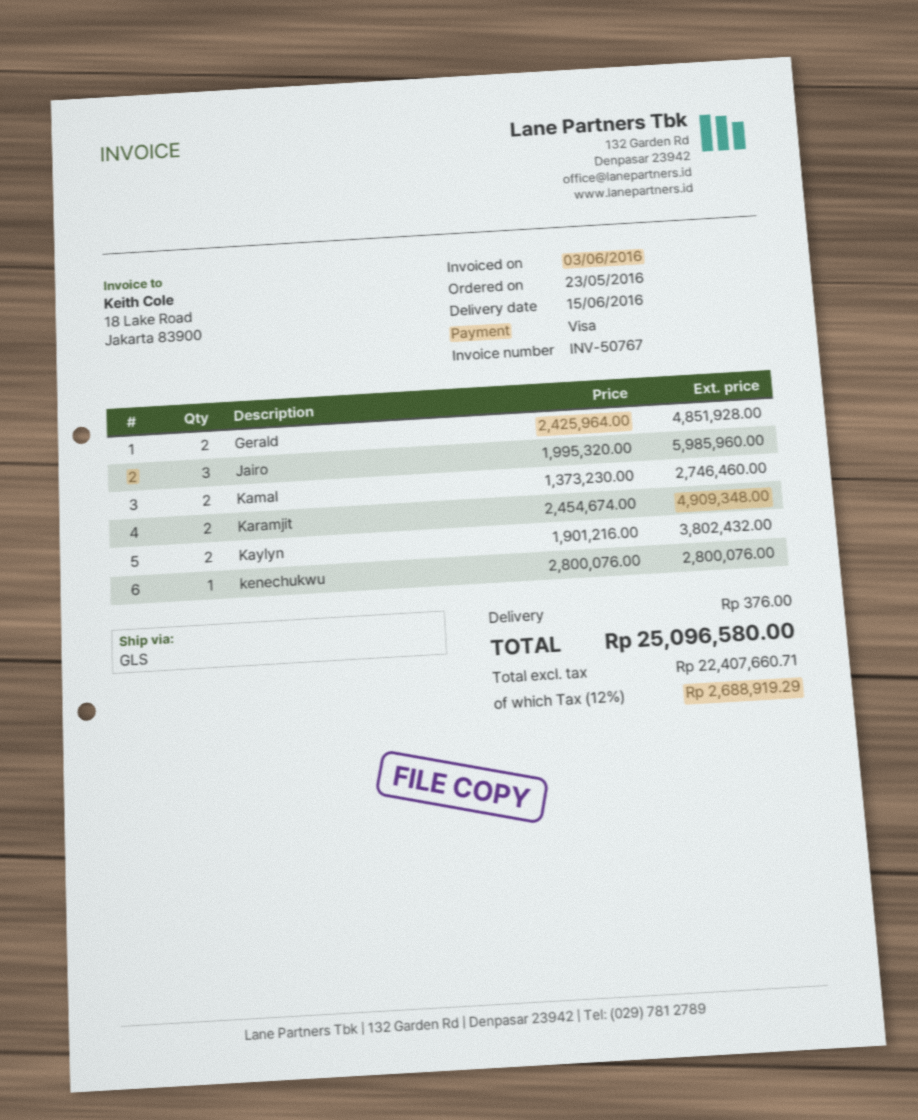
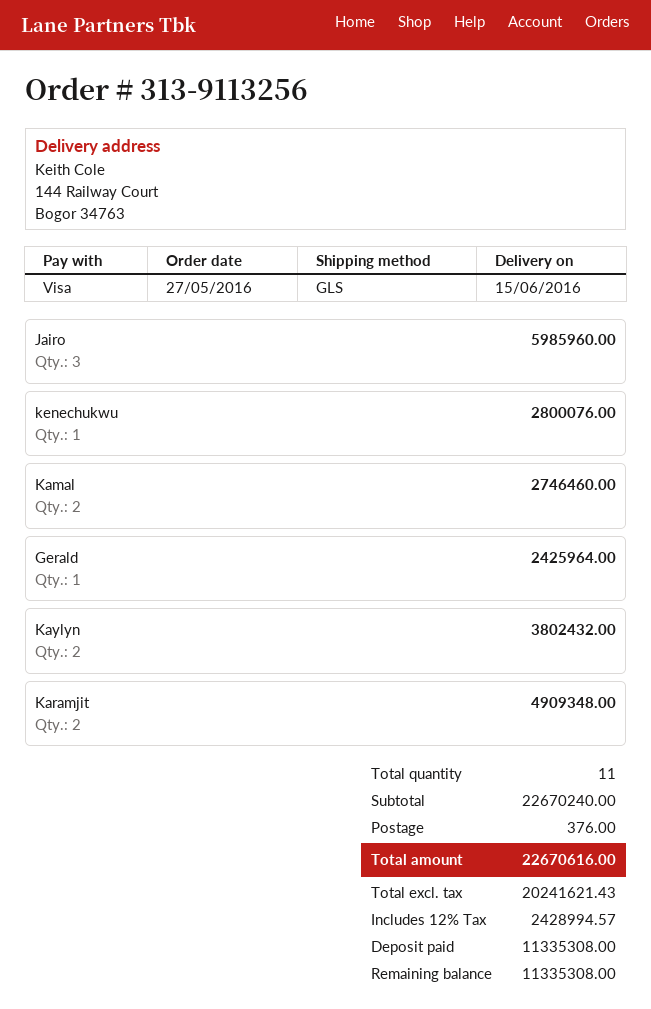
order date: 2016-05-23 -> 2016-05-27
Gerald: 2 for 4851928.00 -> 1 for 2425964.00
net: 22407660.71 -> 20241621.43
tax: 12% = 2688919.29 -> 12% = 2428994.57
total: 25096580.00 -> 22670616.00

